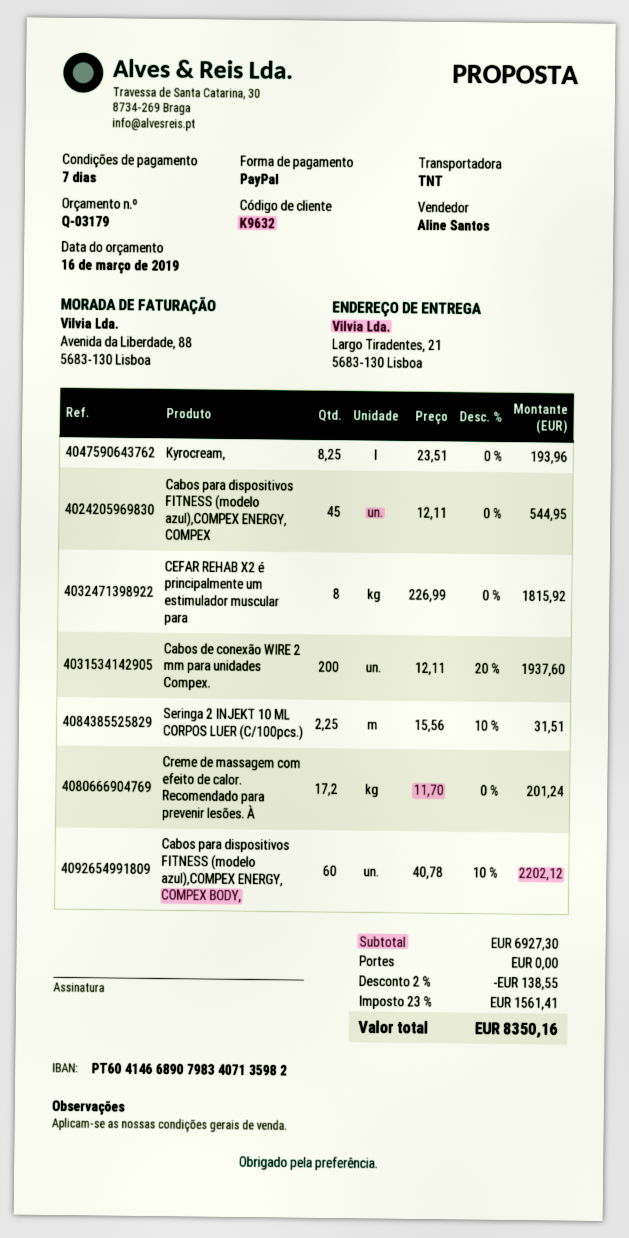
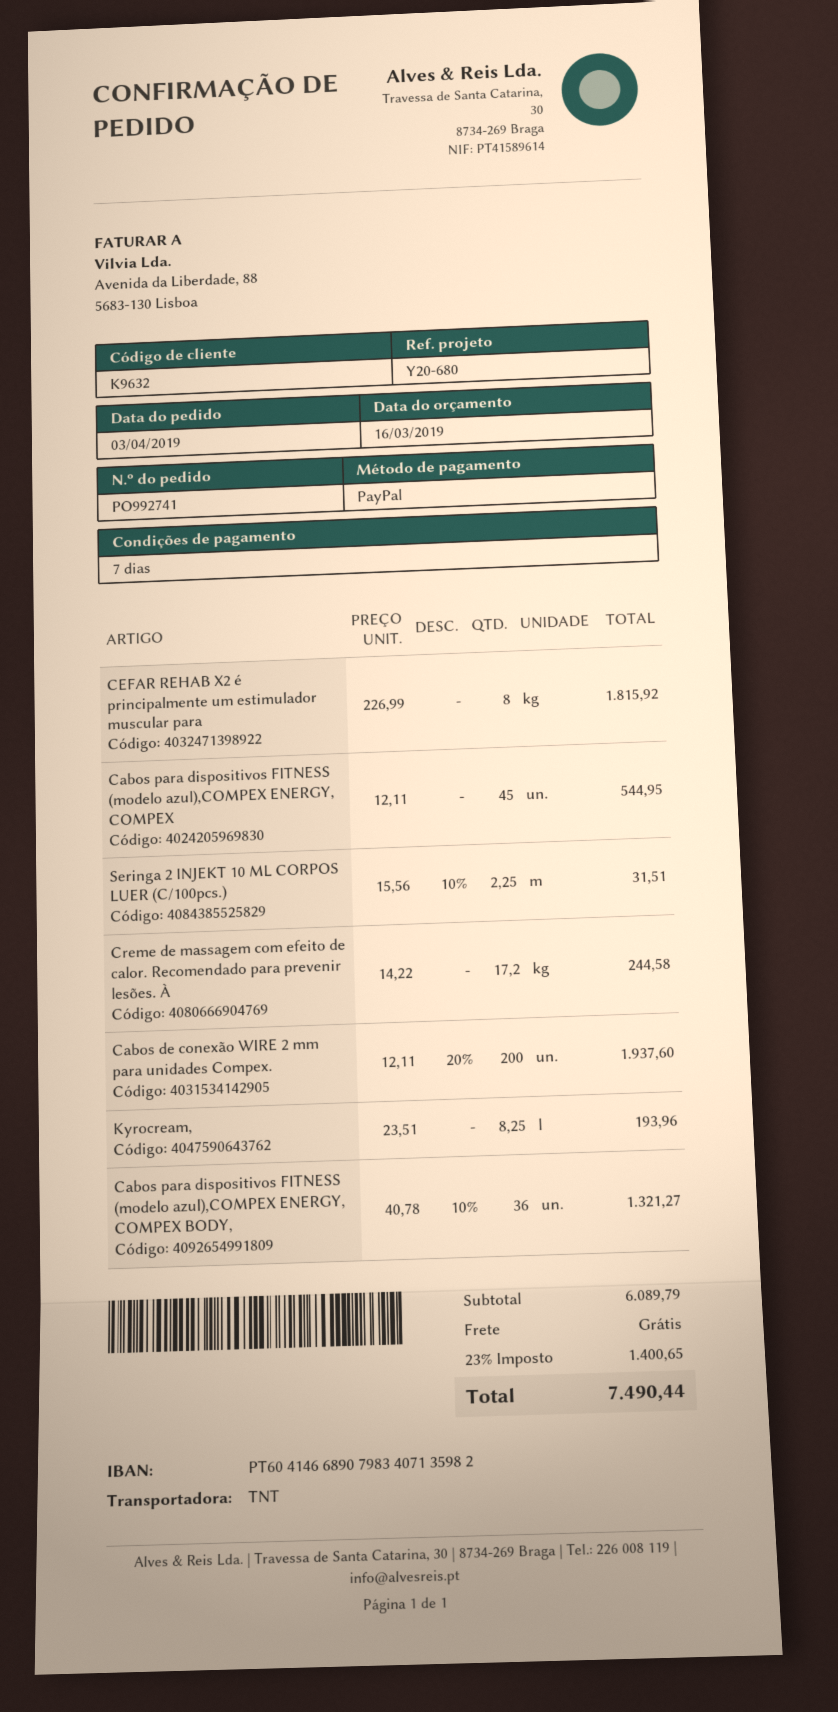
Creme de massagem com efeito de calor. Recomendado para prevenir lesões. À: 17.2 x 11.70 = 201.24 -> 17.2 x 14.22 = 244.58
Cabos para dispositivos FITNESS (modelo azul),COMPEX ENERGY, COMPEX BODY,: 60 x 40.78 - 10% = 2202.12 -> 36 x 40.78 - 10% = 1321.27
subtotal: 6927.30 -> 6089.79
discount: 2% = 138.55 -> none
tax: 23% = 1561.41 -> 23% = 1400.65
total: 8350.16 -> 7490.44

